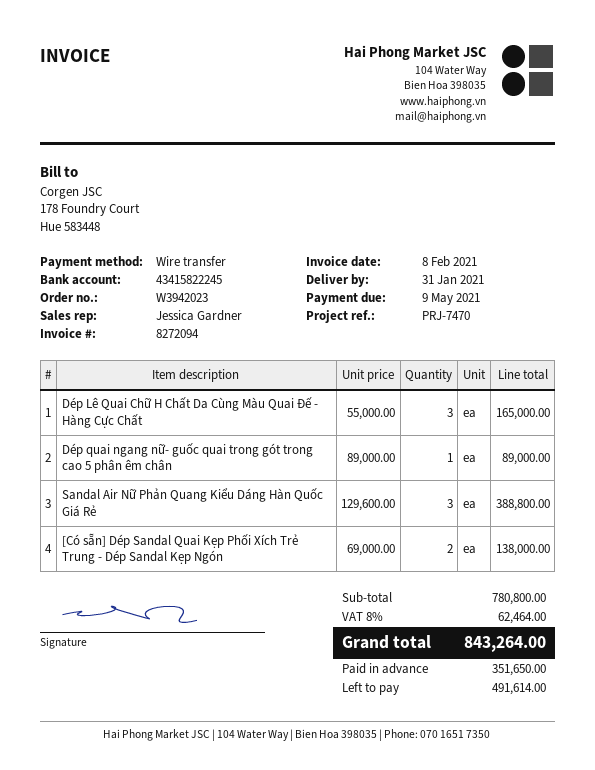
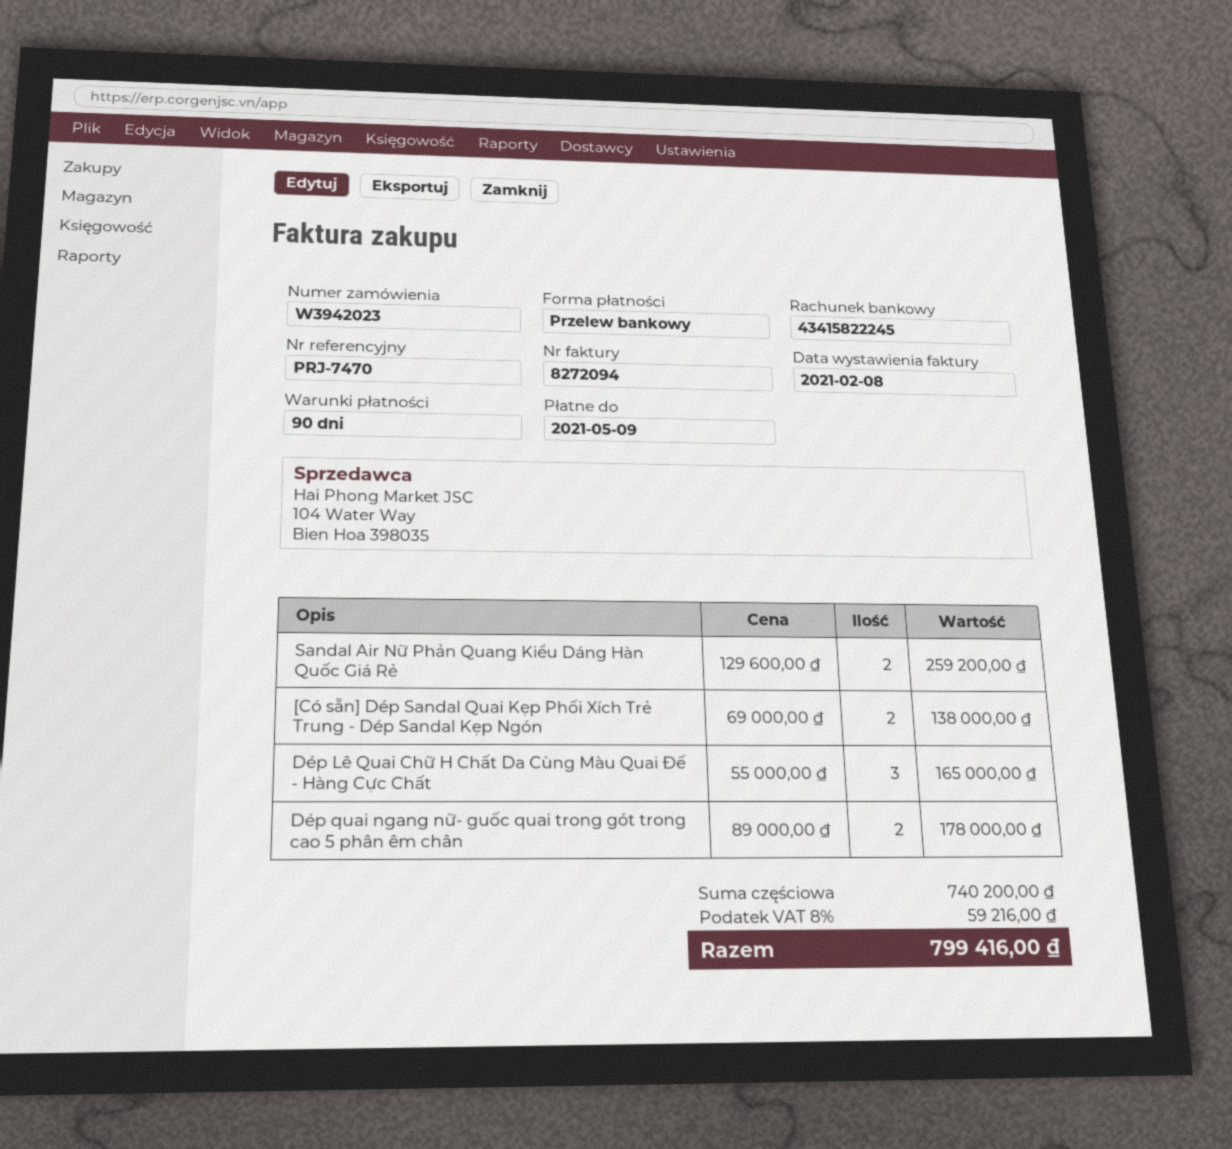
Dép quai ngang nữ- guốc quai trong gót trong cao 5 phân êm chân: 1 x 89000.00 = 89000.00 -> 2 x 89000.00 = 178000.00
Sandal Air Nữ Phản Quang Kiểu Dáng Hàn Quốc Giá Rẻ: 3 x 129600.00 = 388800.00 -> 2 x 129600.00 = 259200.00
subtotal: 780800.00 -> 740200.00
tax: 8% = 62464.00 -> 8% = 59216.00
total: 843264.00 -> 799416.00

